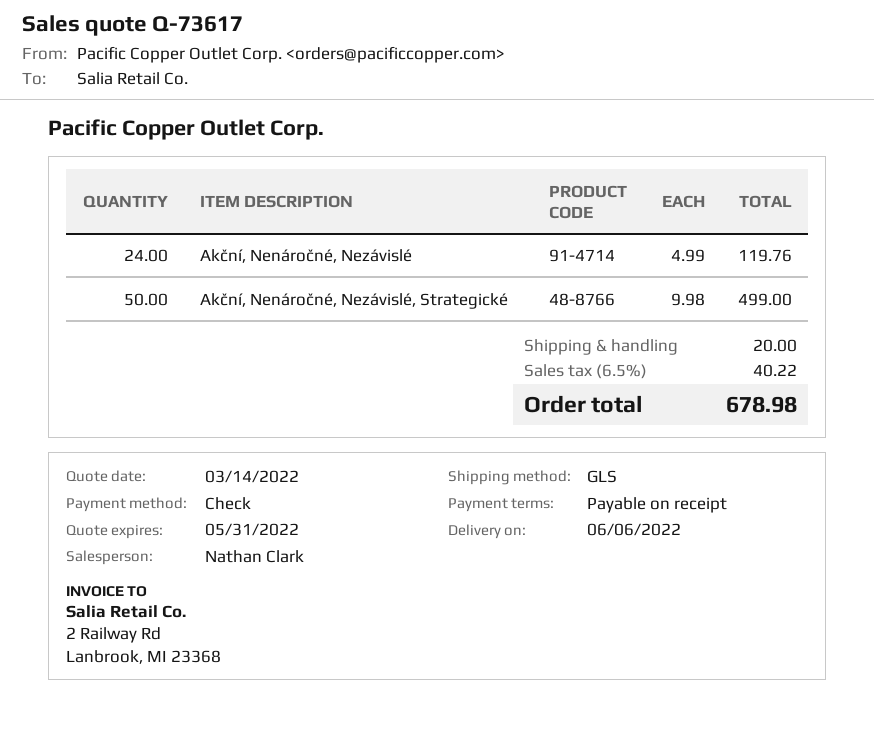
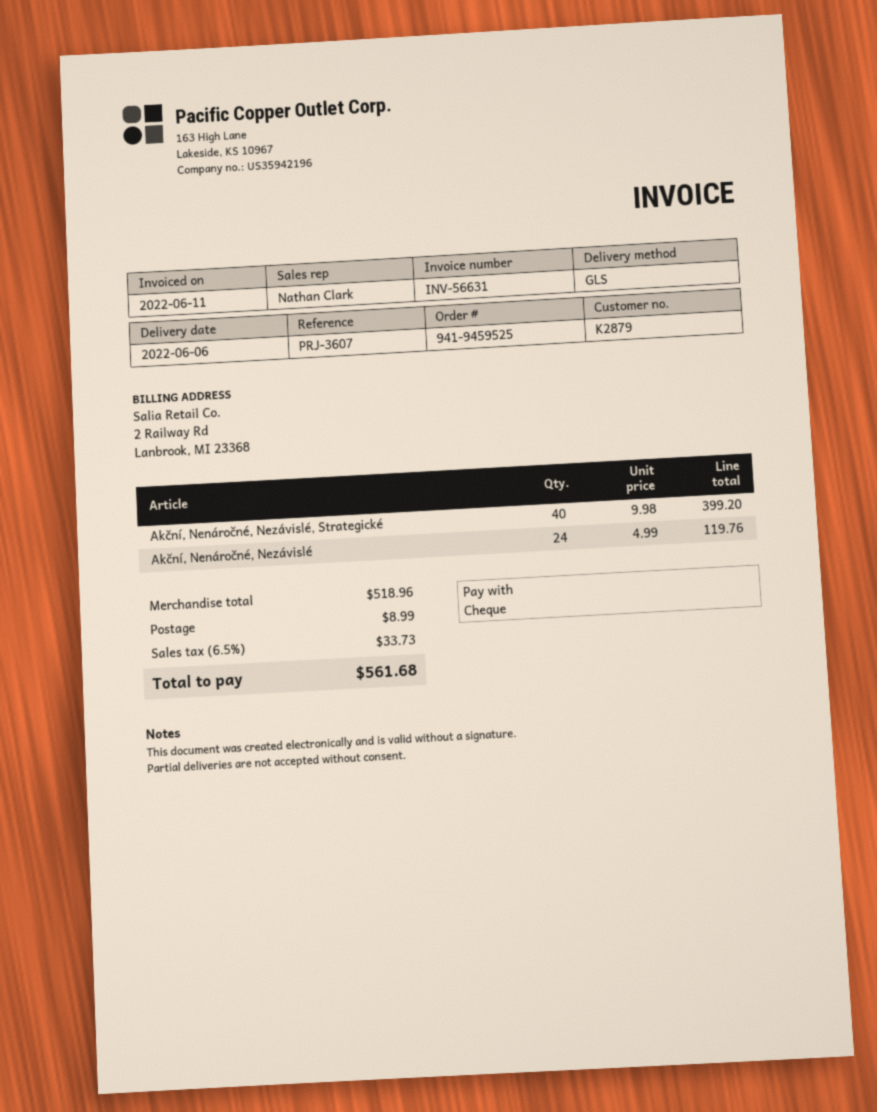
Akční, Nenáročné, Nezávislé, Strategické: 50 x 9.98 = 499.00 -> 40 x 9.98 = 399.20
shipping: 20.00 -> 8.99
tax: 6.5% = 40.22 -> 6.5% = 33.73
total: 678.98 -> 561.68

